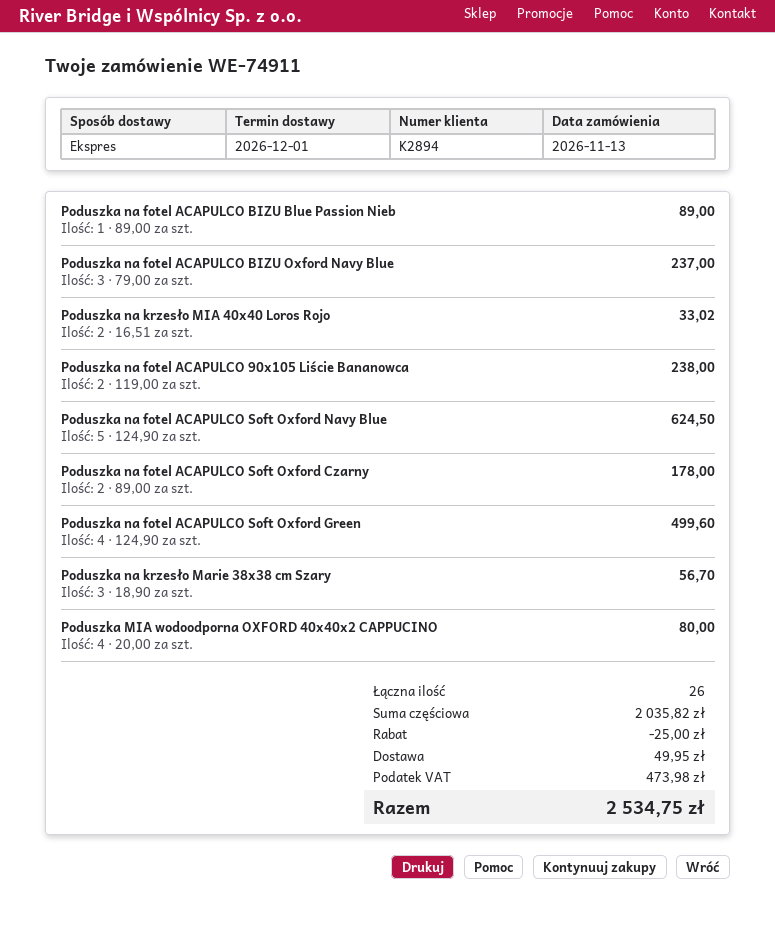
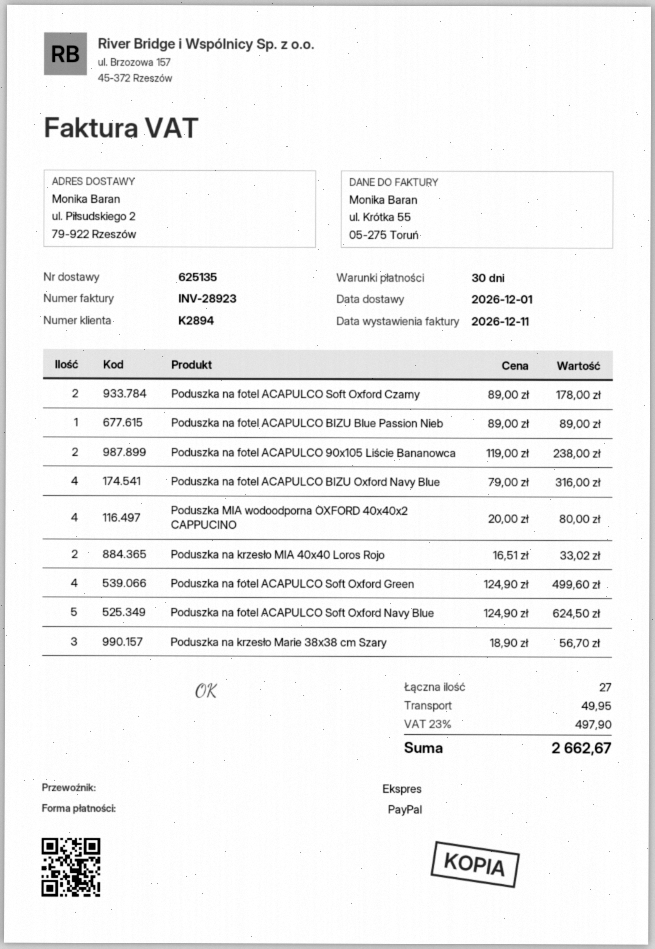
Poduszka na fotel ACAPULCO BIZU Oxford Navy Blue: 3 x 79.00 = 237.00 -> 4 x 79.00 = 316.00
total quantity: 26 -> 27
discount: 25.00 -> none
tax: 473.98 -> 497.90
total: 2534.75 -> 2662.67

